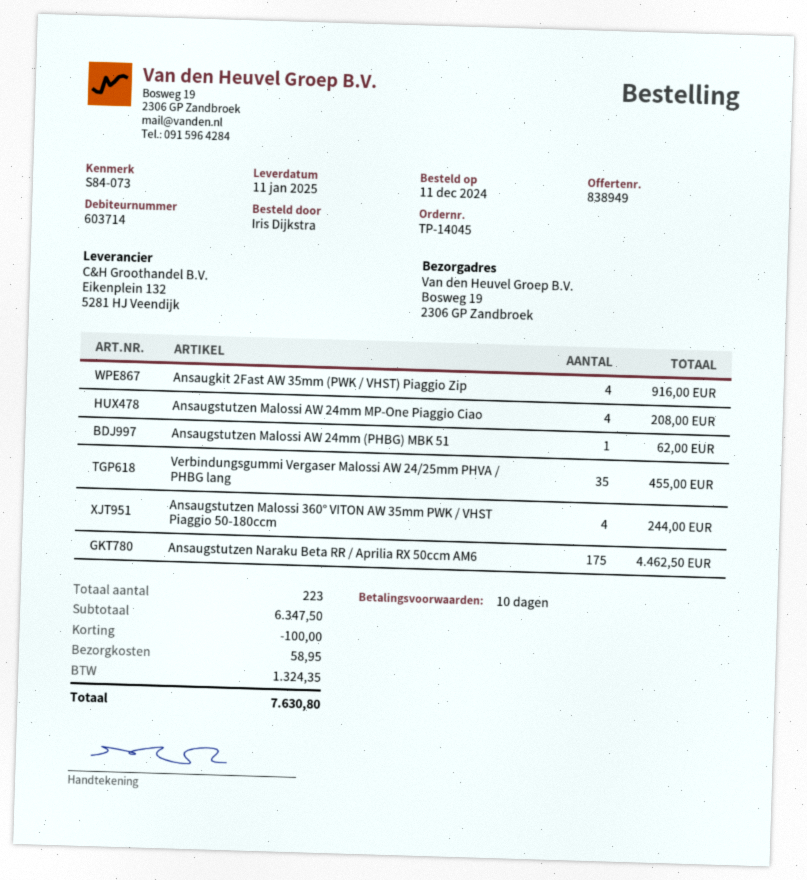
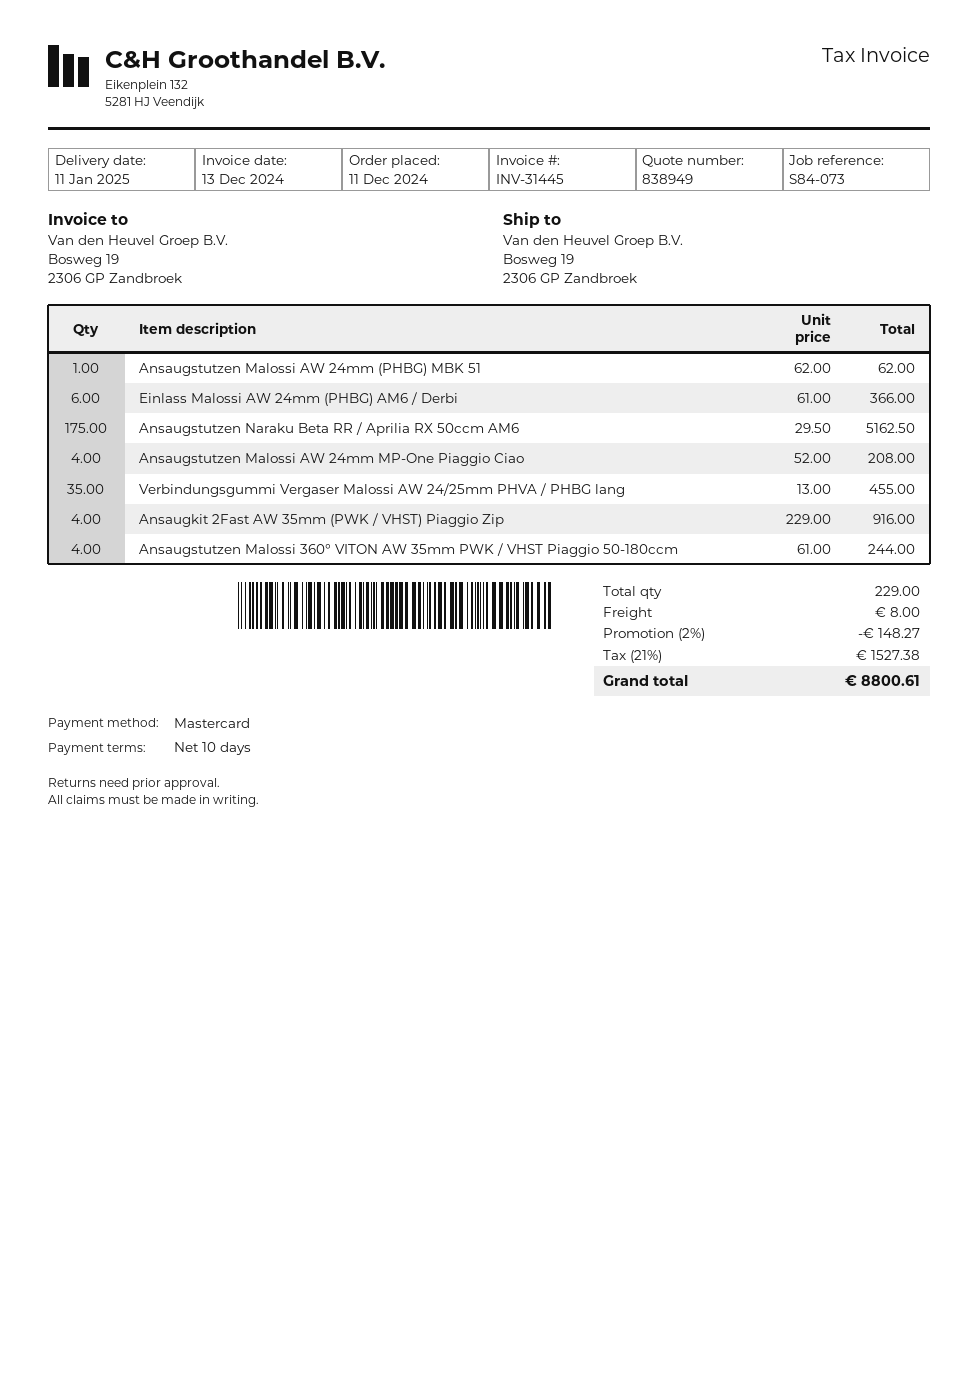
Ansaugstutzen Naraku Beta RR / Aprilia RX 50ccm AM6: 175 for 4462.50 -> 175 for 5162.50
Einlass Malossi AW 24mm (PHBG) AM6 / Derbi: none -> 6 for 366.00
total quantity: 223 -> 229
discount: 100.00 -> 148.27
shipping: 58.95 -> 8.00
tax: 1324.35 -> 1527.38
total: 7630.80 -> 8800.61

